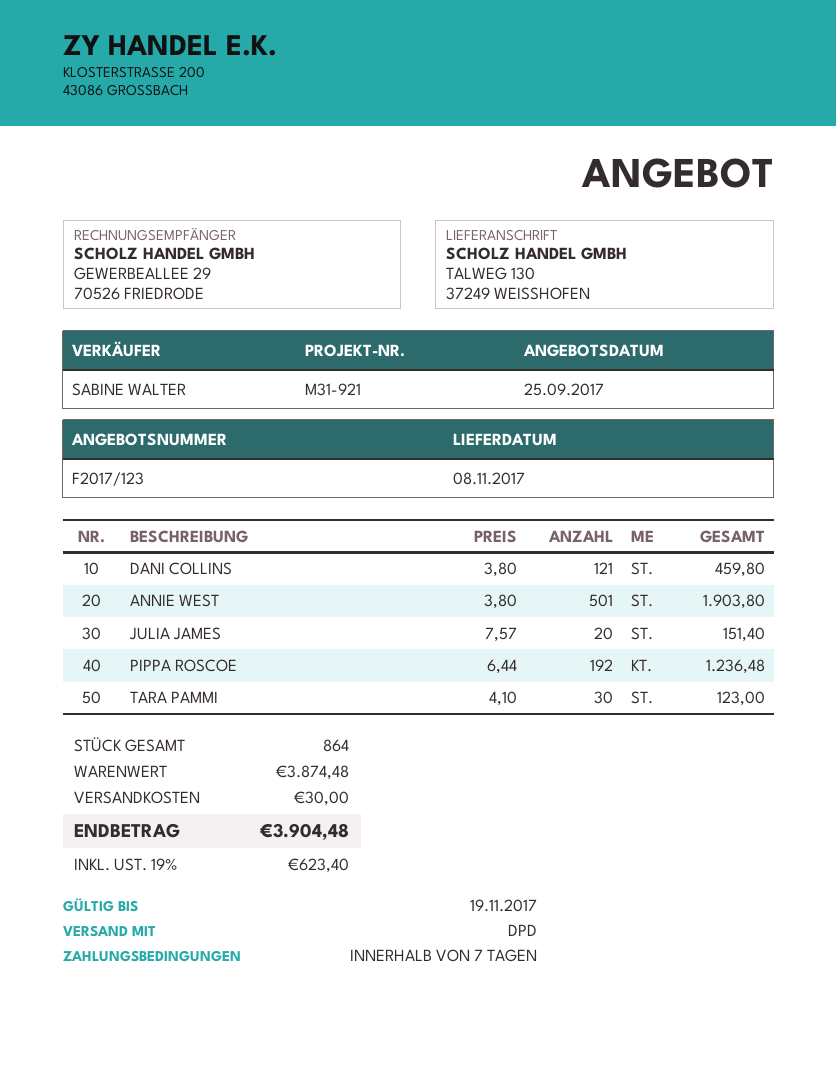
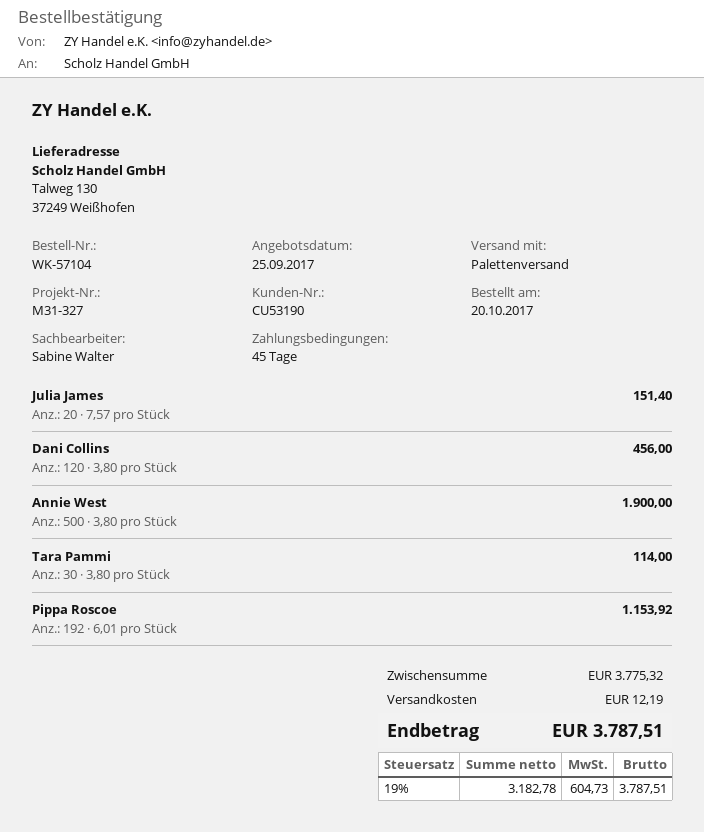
payment terms: 7 days -> 45 days
reference: M31-921 -> M31-327
shipping method: DPD -> pallet freight
DANI COLLINS: 121 x 3.80 = 459.80 -> 120 x 3.80 = 456.00
ANNIE WEST: 501 x 3.80 = 1903.80 -> 500 x 3.80 = 1900.00
PIPPA ROSCOE: 192 x 6.44 = 1236.48 -> 192 x 6.01 = 1153.92
TARA PAMMI: 30 x 4.10 = 123.00 -> 30 x 3.80 = 114.00
subtotal: 3874.48 -> 3775.32
shipping: 30.00 -> 12.19
tax: 19% = 623.40 -> 19% = 604.73
total: 3904.48 -> 3787.51

